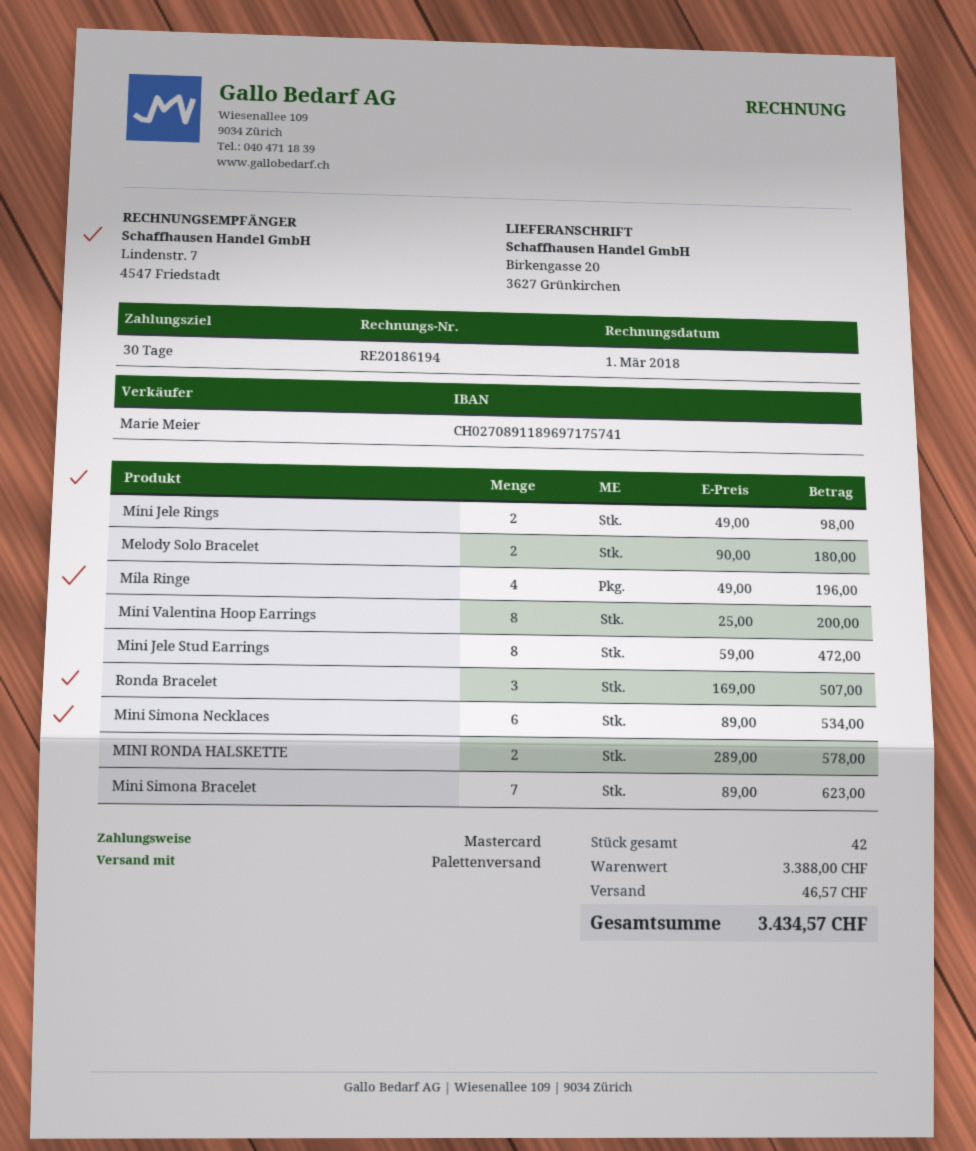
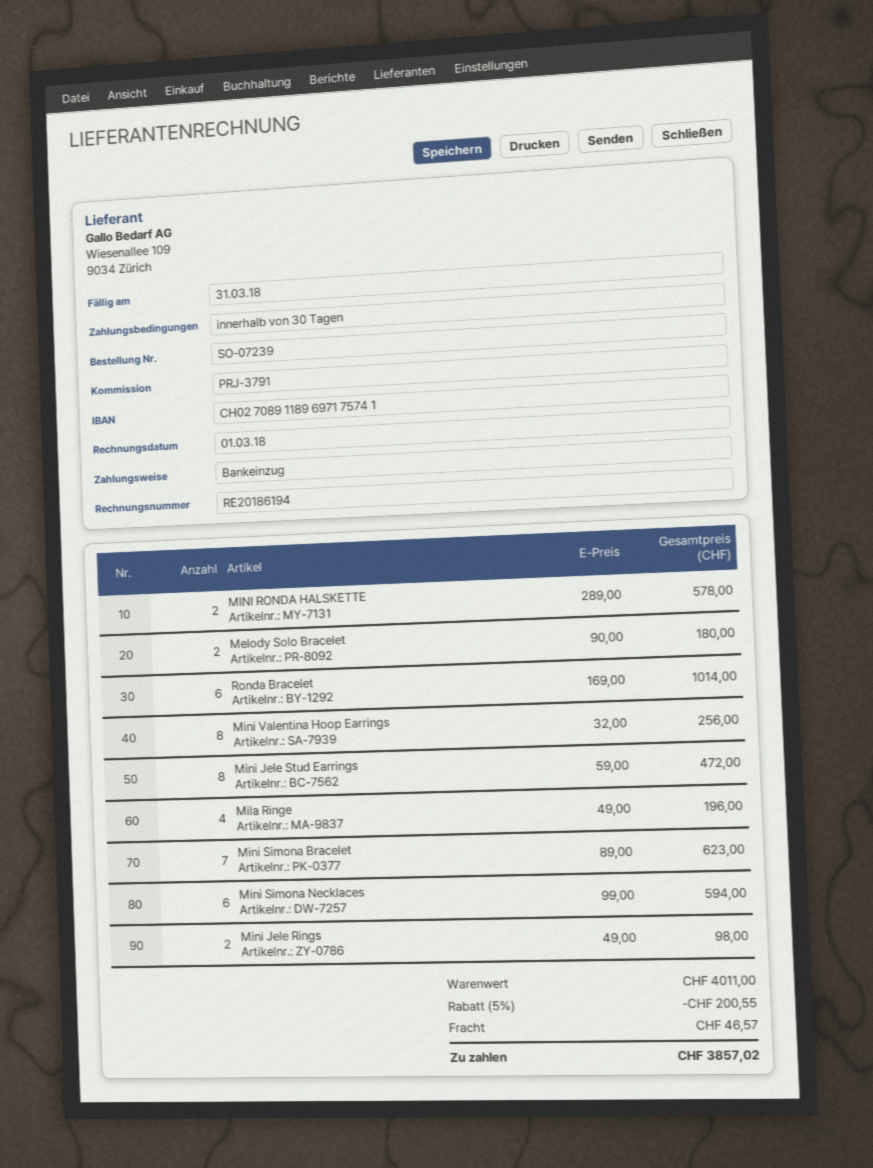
payment method: Mastercard -> direct debit
Mini Valentina Hoop Earrings: 8 x 25.00 = 200.00 -> 8 x 32.00 = 256.00
Ronda Bracelet: 3 x 169.00 = 507.00 -> 6 x 169.00 = 1014.00
Mini Simona Necklaces: 6 x 89.00 = 534.00 -> 6 x 99.00 = 594.00
subtotal: 3388.00 -> 4011.00
discount: none -> 5% = 200.55
total: 3434.57 -> 3857.02

